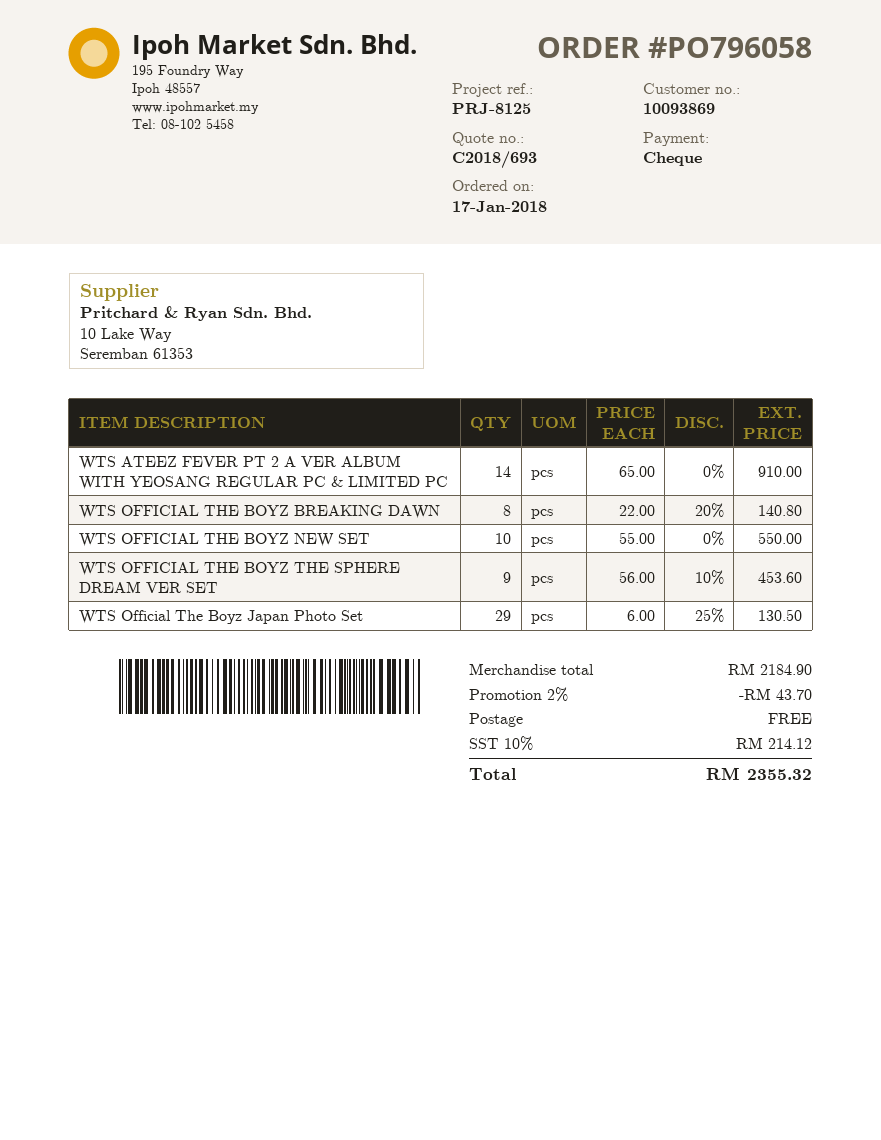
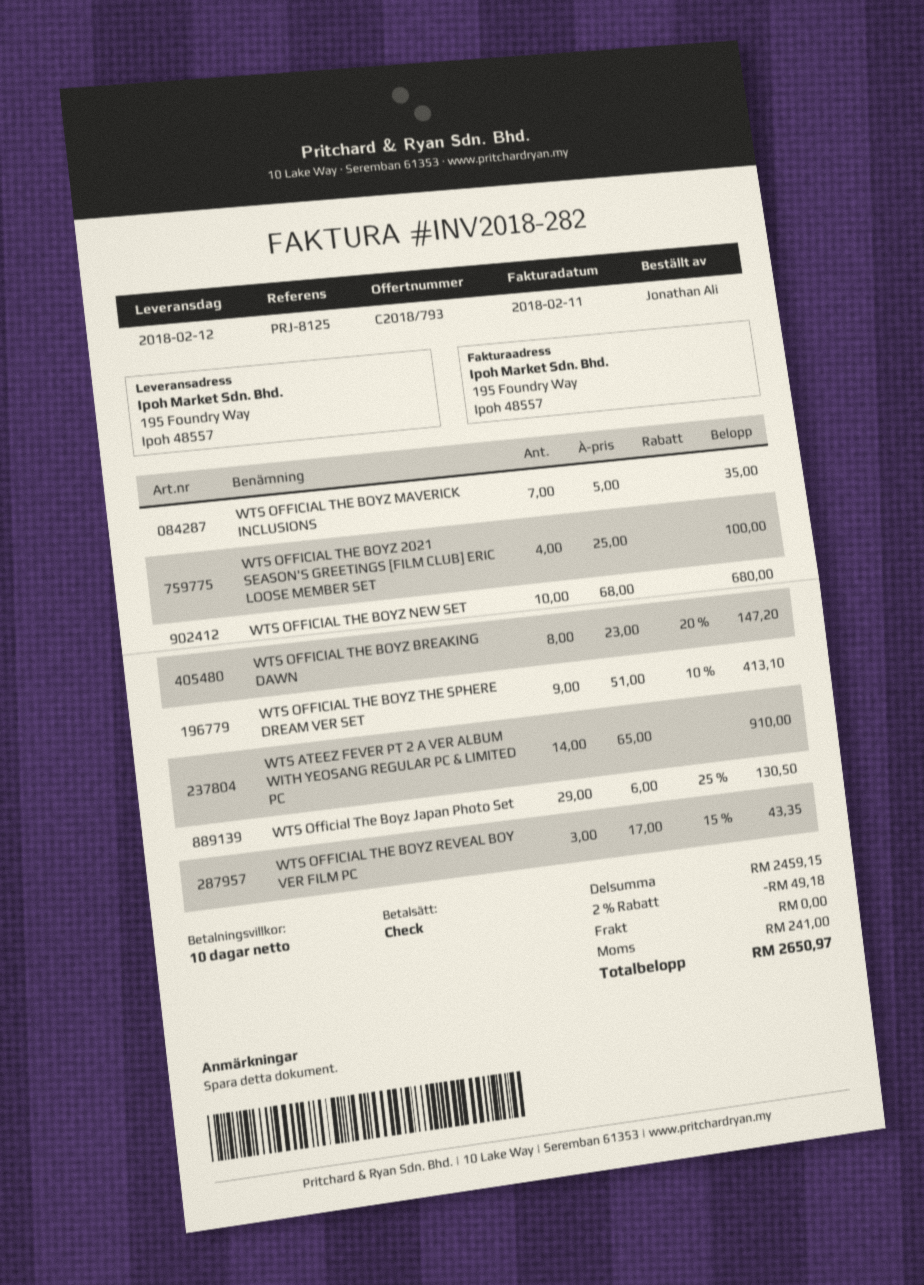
quote number: C2018/693 -> C2018/793
WTS OFFICIAL THE BOYZ BREAKING DAWN: 8 x 22.00 - 20% = 140.80 -> 8 x 23.00 - 20% = 147.20
WTS OFFICIAL THE BOYZ NEW SET: 10 x 55.00 = 550.00 -> 10 x 68.00 = 680.00
WTS OFFICIAL THE BOYZ THE SPHERE DREAM VER SET: 9 x 56.00 - 10% = 453.60 -> 9 x 51.00 - 10% = 413.10
WTS OFFICIAL THE BOYZ MAVERICK INCLUSIONS: none -> 7 x 5.00 = 35.00
WTS OFFICIAL THE BOYZ 2021 SEASON'S GREETINGS [FILM CLUB] ERIC LOOSE MEMBER SET: none -> 4 x 25.00 = 100.00
WTS OFFICIAL THE BOYZ REVEAL BOY VER FILM PC: none -> 3 x 17.00 - 15% = 43.35
subtotal: 2184.90 -> 2459.15
discount: 2% = 43.70 -> 2% = 49.18
tax: 214.12 -> 241.00
total: 2355.32 -> 2650.97

